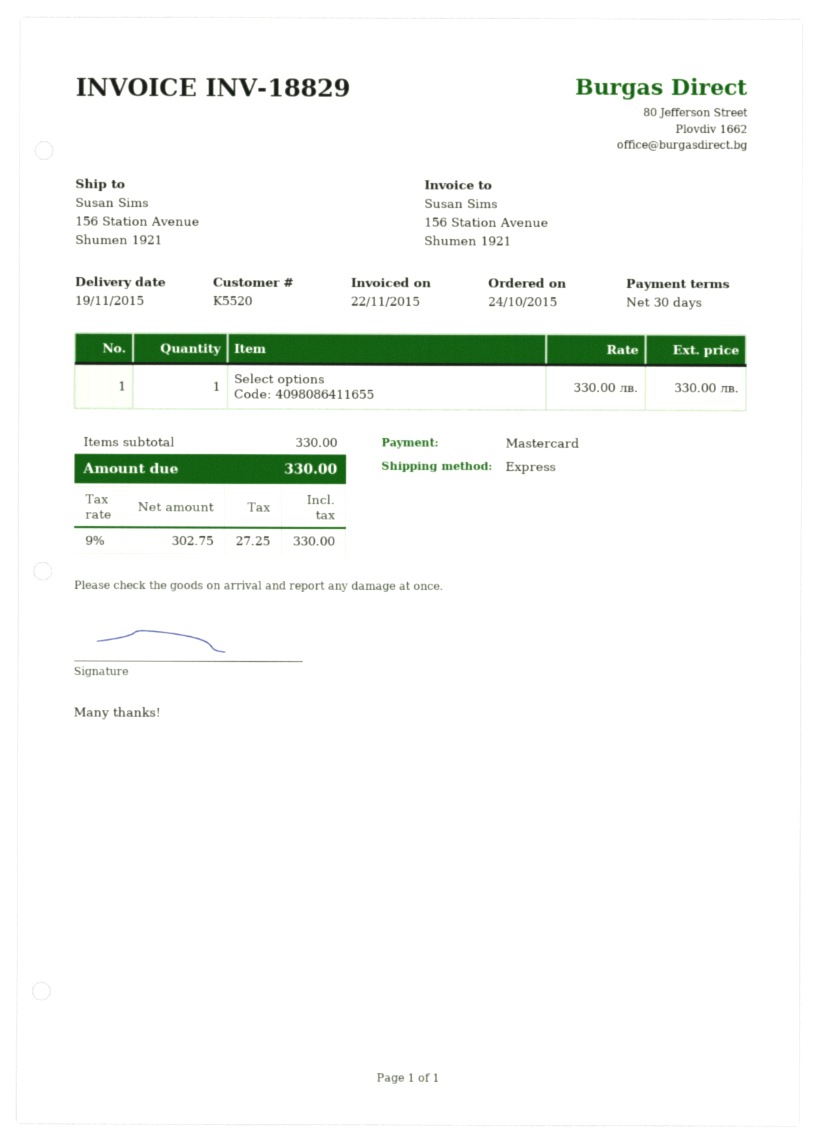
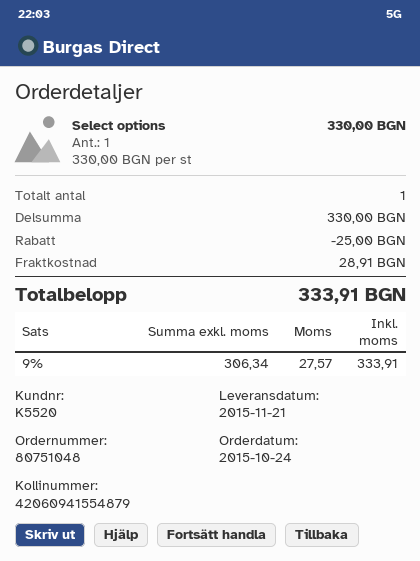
delivery date: 2015-11-19 -> 2015-11-21
discount: none -> 25.00
shipping: none -> 28.91
net: 302.75 -> 306.34
tax: 9% = 27.25 -> 9% = 27.57
total: 330.00 -> 333.91

